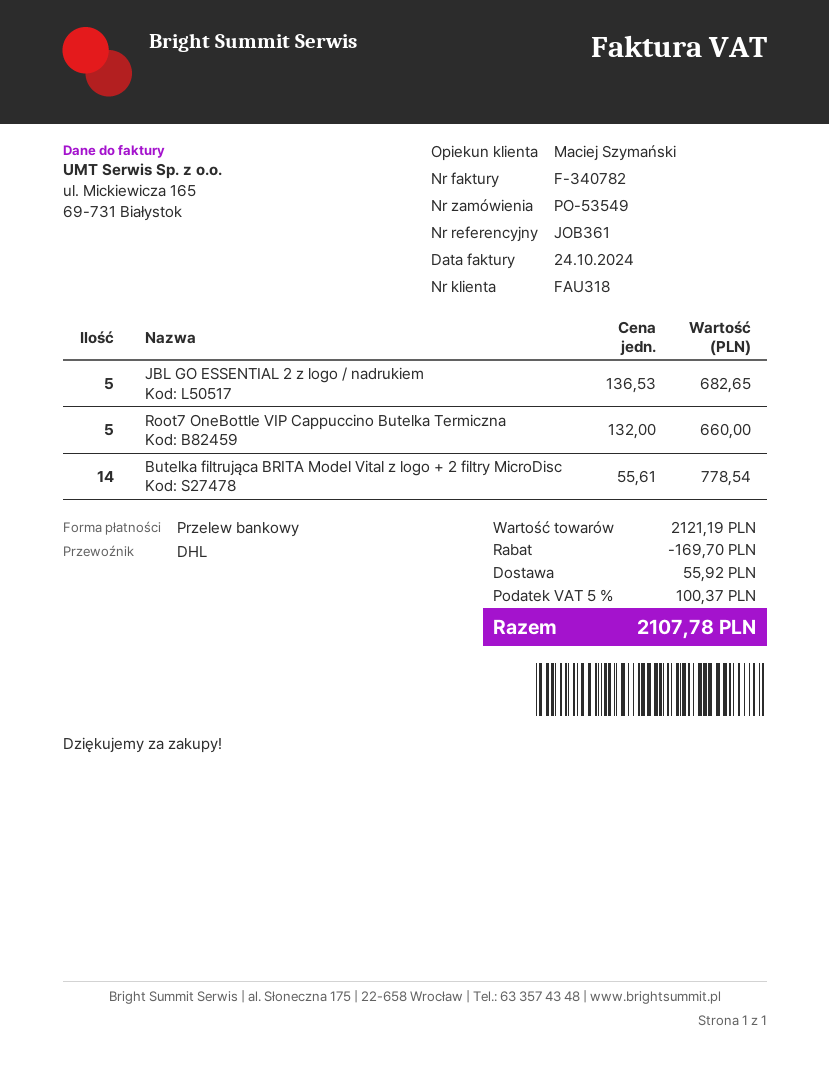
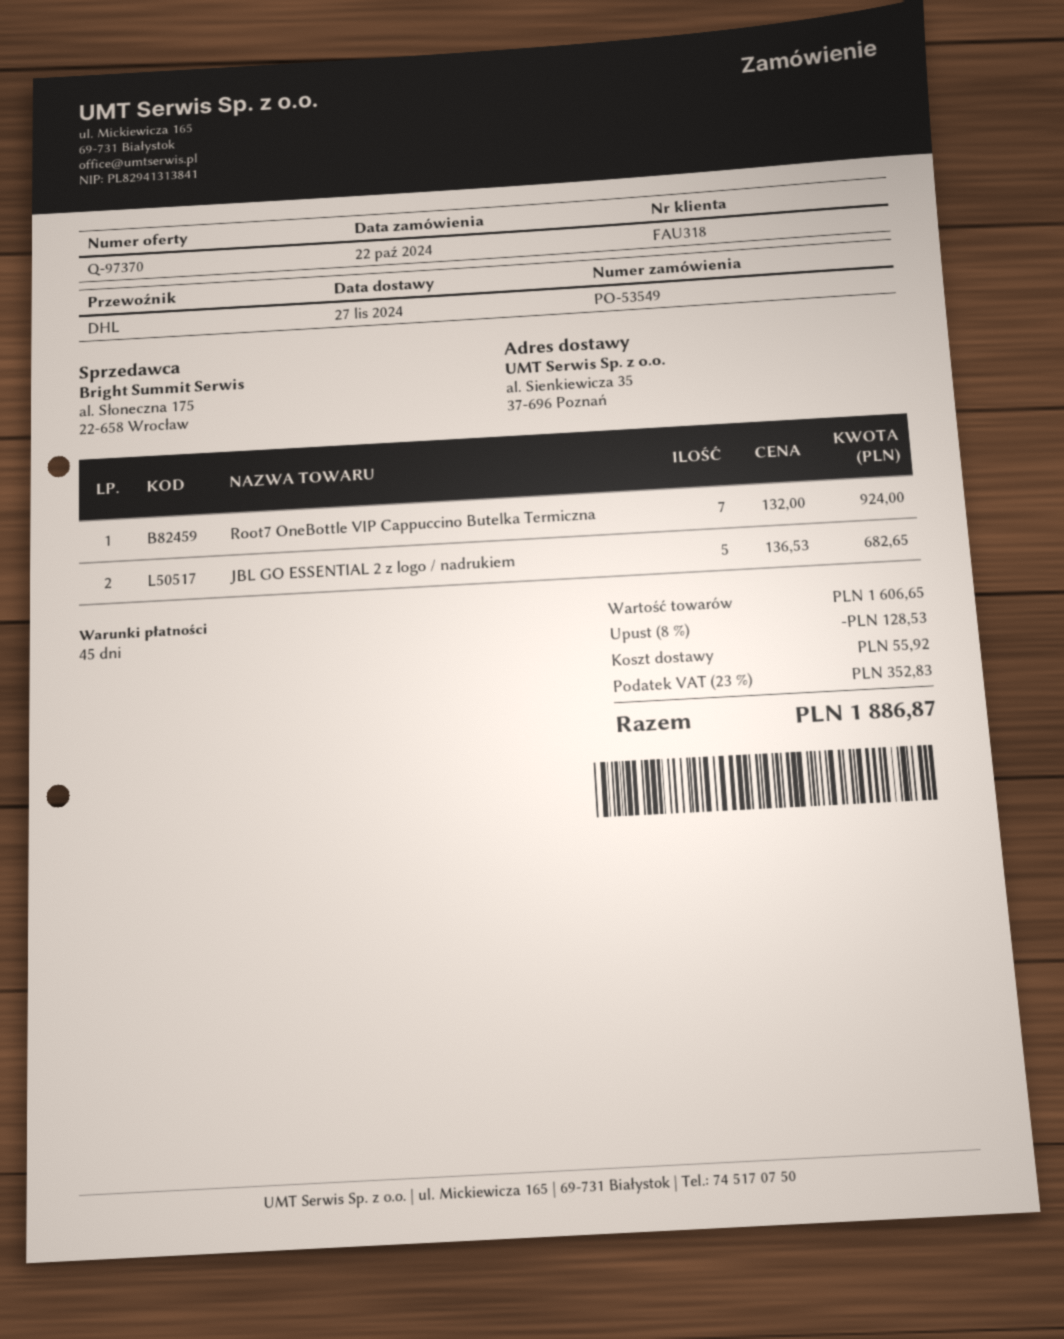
Root7 OneBottle VIP Cappuccino Butelka Termiczna: 5 x 132.00 = 660.00 -> 7 x 132.00 = 924.00
Butelka filtrująca BRITA Model Vital z logo + 2 filtry MicroDisc: 14 x 55.61 = 778.54 -> none
subtotal: 2121.19 -> 1606.65
discount: 169.70 -> 128.53
tax: 5% = 100.37 -> 23% = 352.83
total: 2107.78 -> 1886.87

